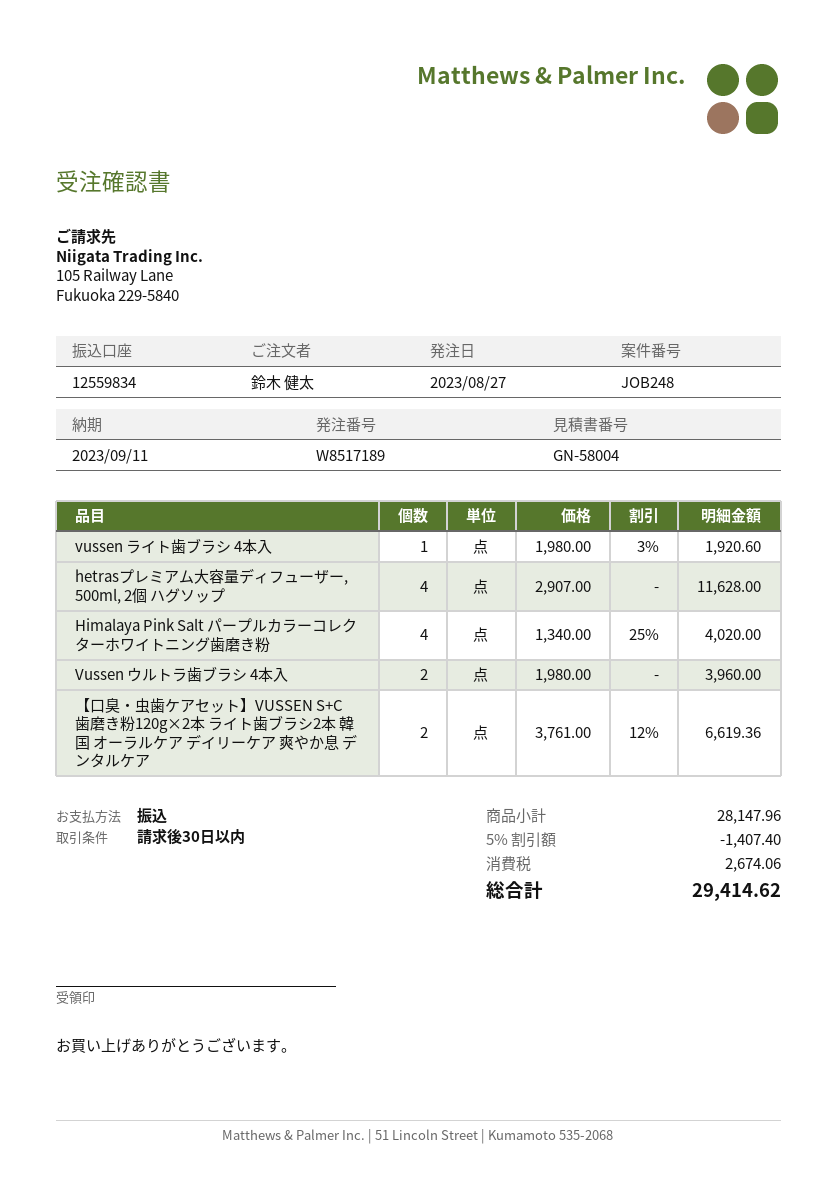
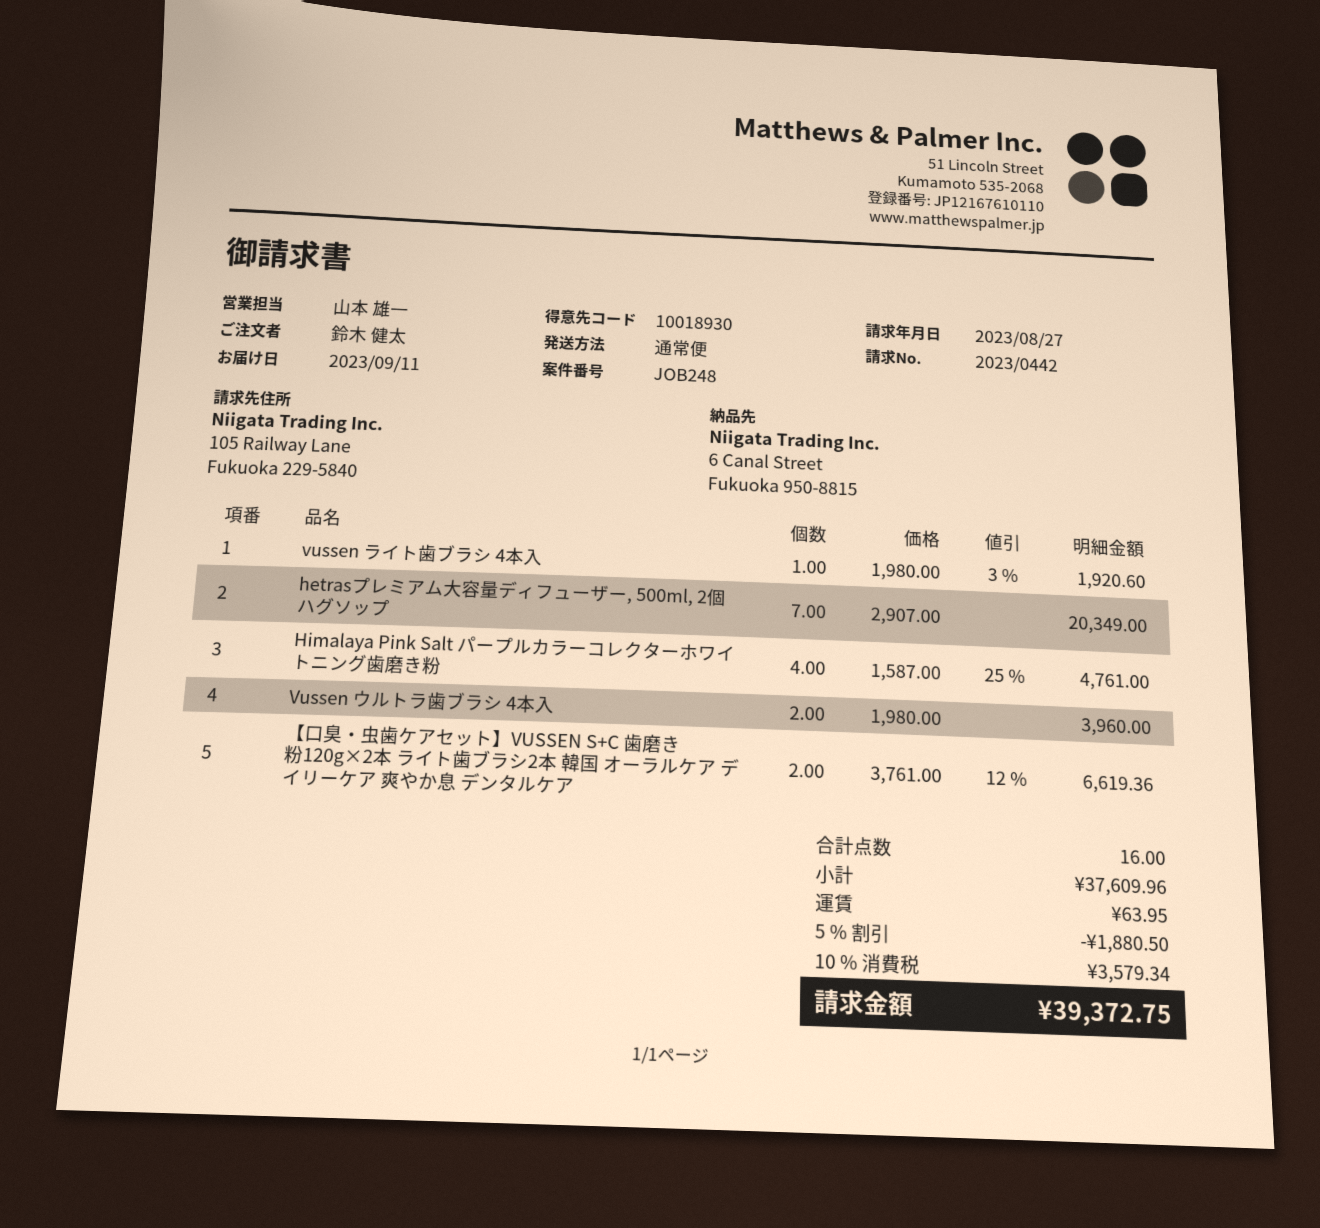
hetrasプレミアム大容量ディフューザー, 500ml, 2個 ハグソップ: 4 x 2907.00 = 11628.00 -> 7 x 2907.00 = 20349.00
Himalaya Pink Salt パープルカラーコレクターホワイトニング歯磨き粉: 4 x 1340.00 - 25% = 4020.00 -> 4 x 1587.00 - 25% = 4761.00
subtotal: 28147.96 -> 37609.96
discount: 5% = 1407.40 -> 5% = 1880.50
shipping: none -> 63.95
tax: 2674.06 -> 3579.34
total: 29414.62 -> 39372.75

